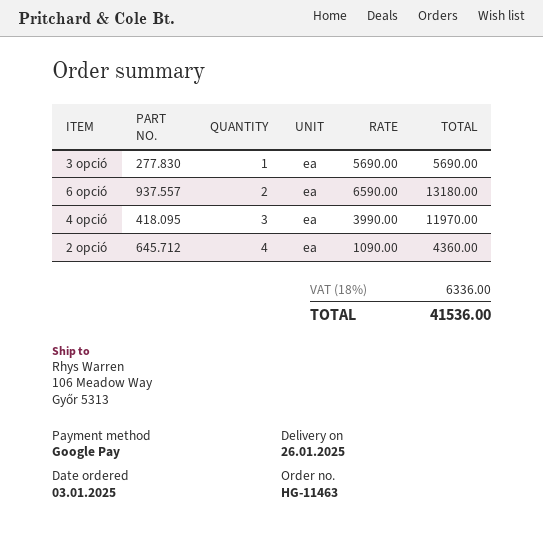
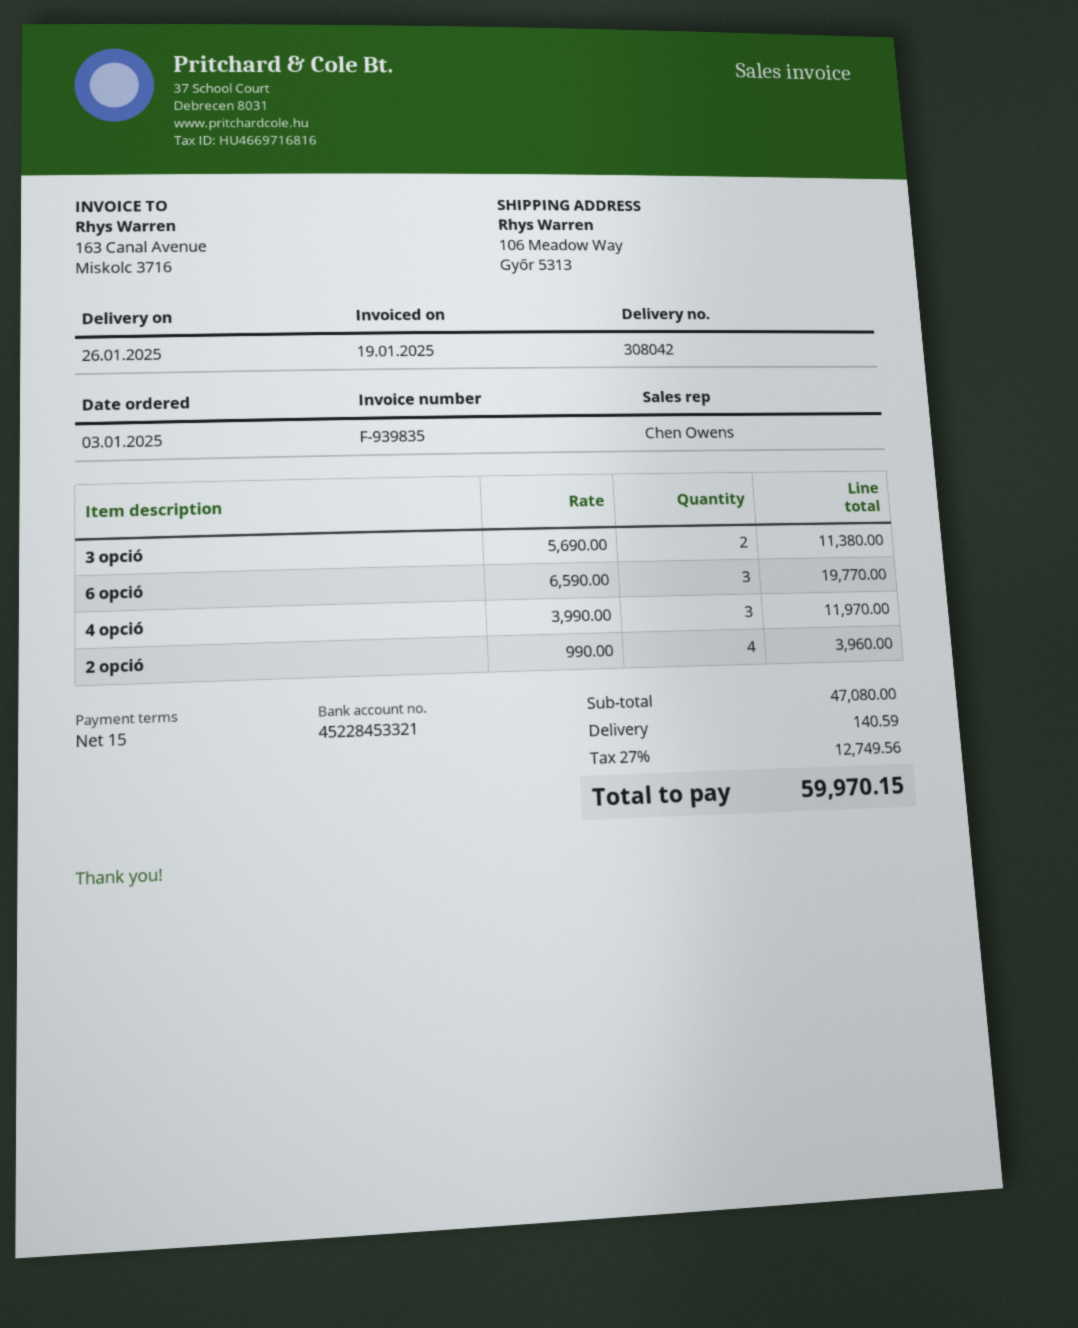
3 opció: 1 x 5690.00 = 5690.00 -> 2 x 5690.00 = 11380.00
6 opció: 2 x 6590.00 = 13180.00 -> 3 x 6590.00 = 19770.00
2 opció: 4 x 1090.00 = 4360.00 -> 4 x 990.00 = 3960.00
shipping: none -> 140.59
tax: 18% = 6336.00 -> 27% = 12749.56
total: 41536.00 -> 59970.15

